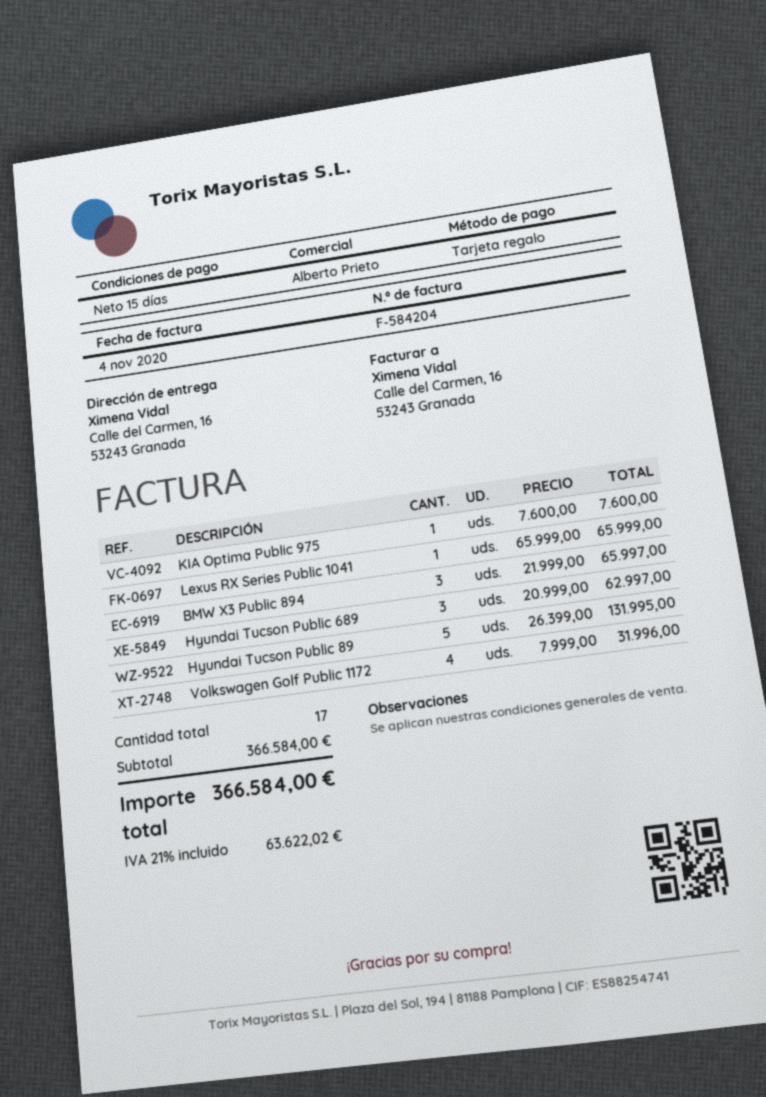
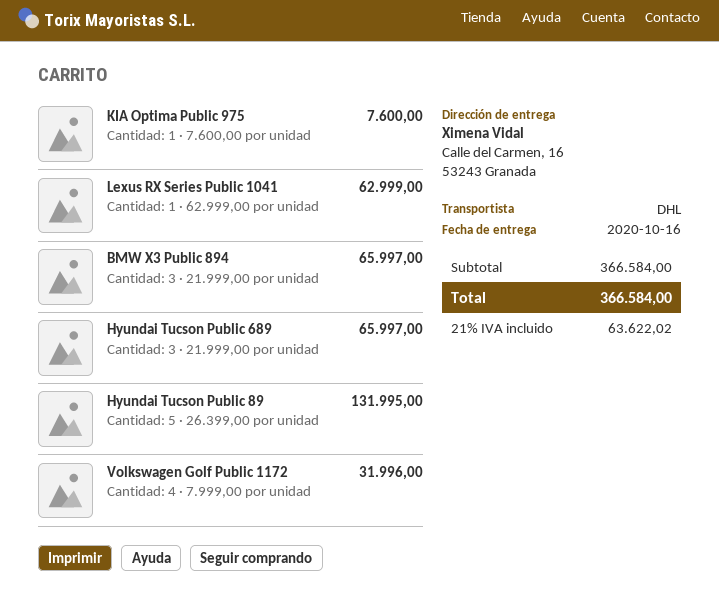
Lexus RX Series Public 1041: 1 x 65999.00 = 65999.00 -> 1 x 62999.00 = 62999.00
Hyundai Tucson Public 689: 3 x 20999.00 = 62997.00 -> 3 x 21999.00 = 65997.00

